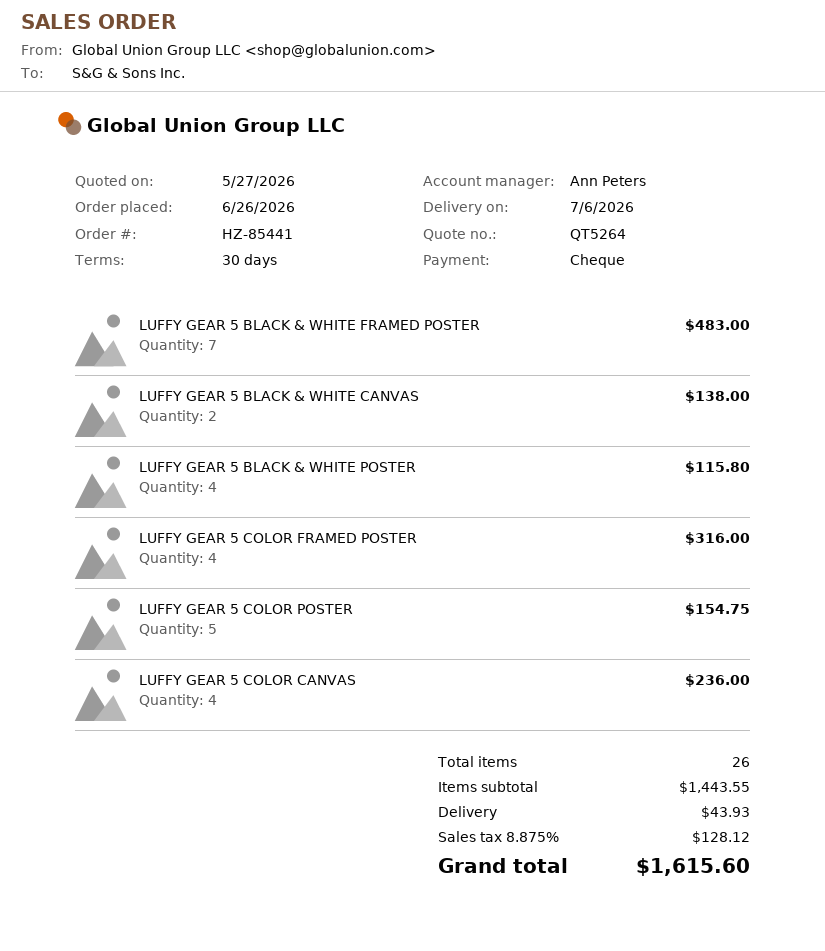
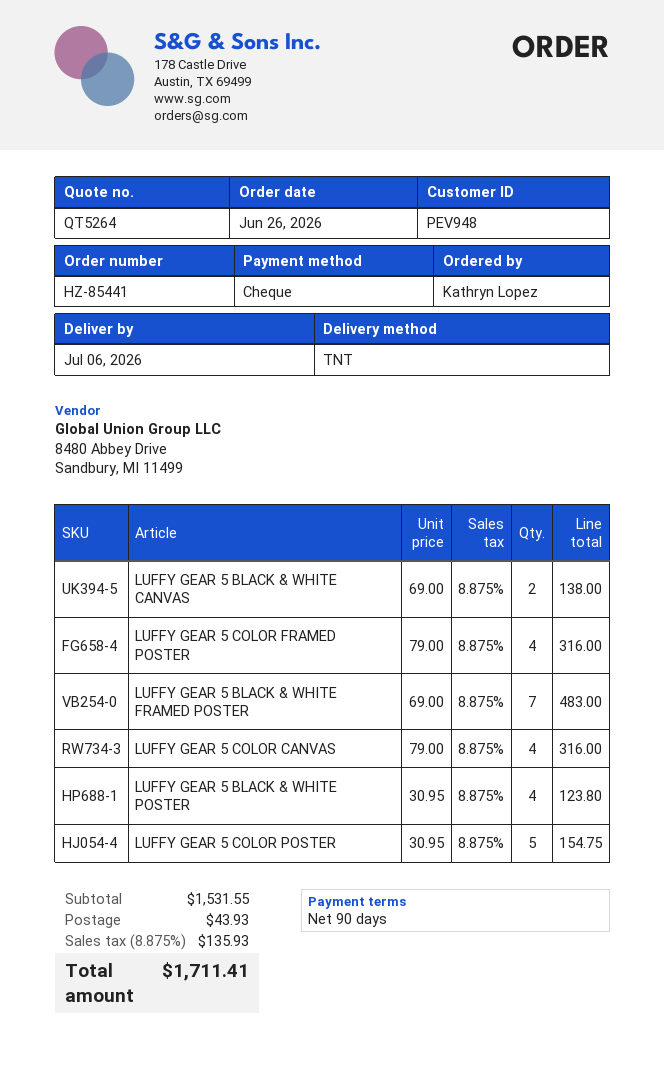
payment terms: 30 days -> 90 days
LUFFY GEAR 5 BLACK & WHITE POSTER: 4 for 115.80 -> 4 for 123.80
LUFFY GEAR 5 COLOR CANVAS: 4 for 236.00 -> 4 for 316.00
subtotal: 1443.55 -> 1531.55
tax: 8.875% = 128.12 -> 8.875% = 135.93
total: 1615.60 -> 1711.41

